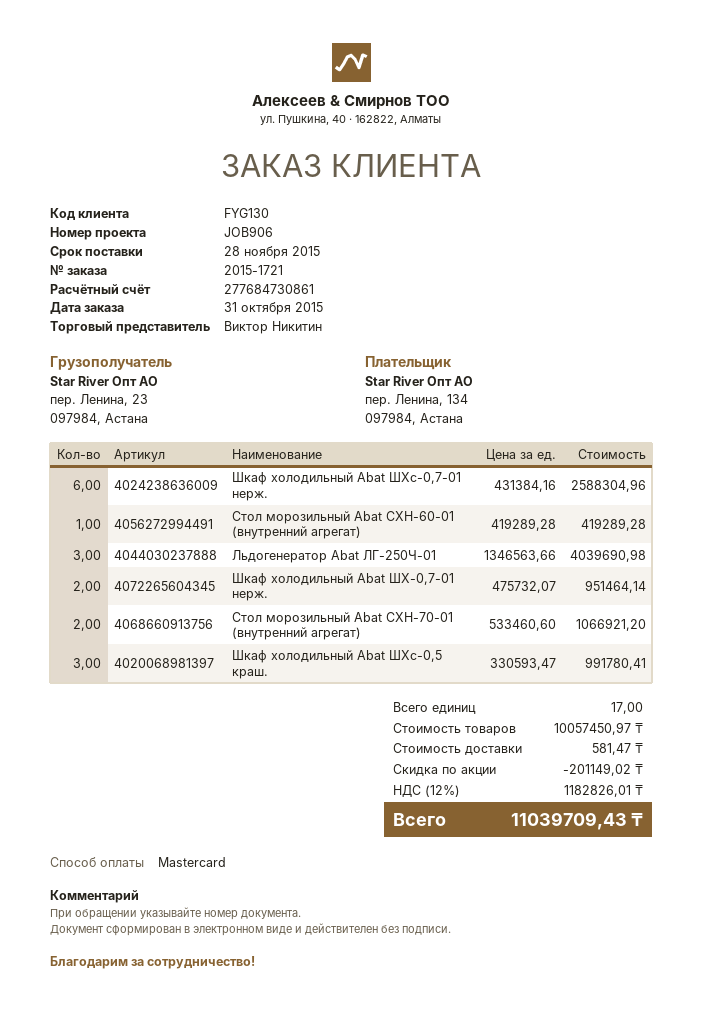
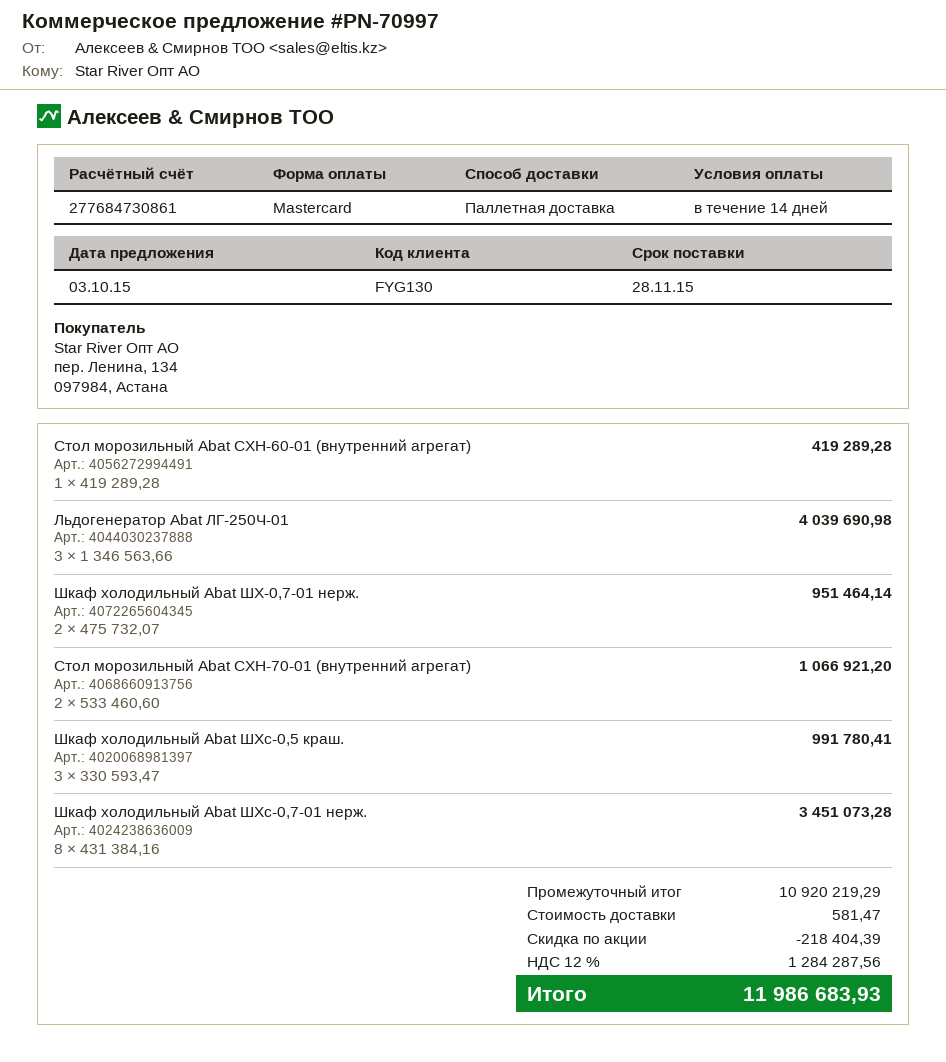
Шкаф холодильный Abat ШХс-0,7-01 нерж.: 6 x 431384.16 = 2588304.96 -> 8 x 431384.16 = 3451073.28
subtotal: 10057450.97 -> 10920219.29
discount: 201149.02 -> 218404.39
tax: 12% = 1182826.01 -> 12% = 1284287.56
total: 11039709.43 -> 11986683.93

